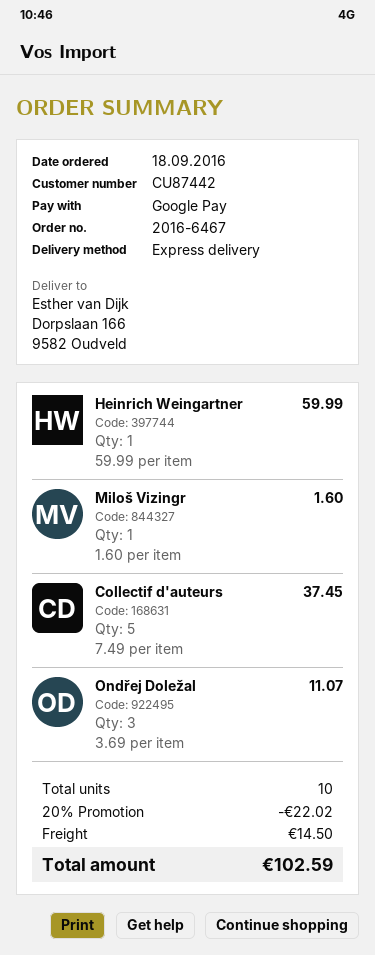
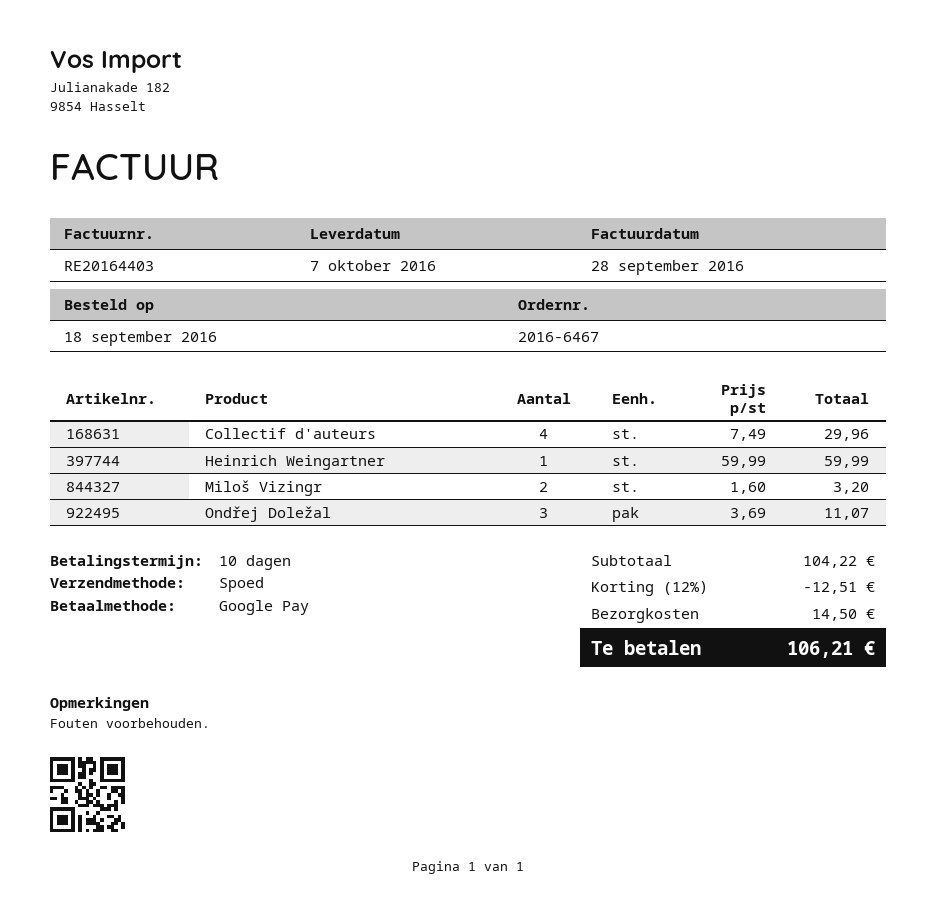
Miloš Vizingr: 1 x 1.60 = 1.60 -> 2 x 1.60 = 3.20
Collectif d'auteurs: 5 x 7.49 = 37.45 -> 4 x 7.49 = 29.96
discount: 20% = 22.02 -> 12% = 12.51
total: 102.59 -> 106.21

